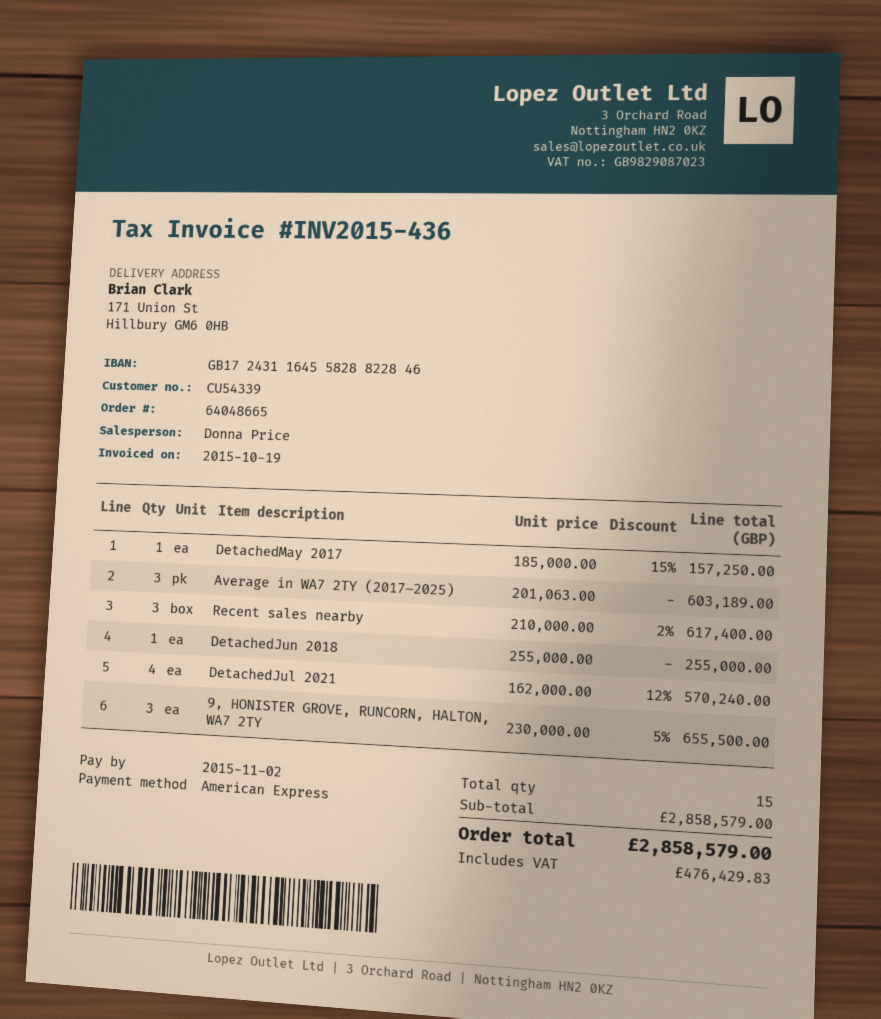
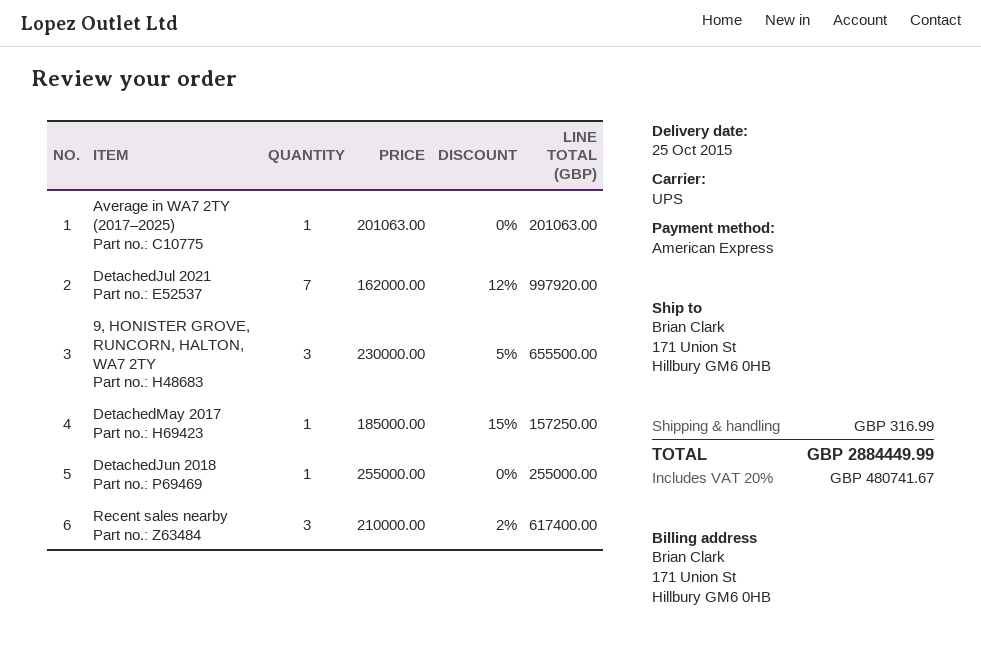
Average in WA7 2TY (2017–2025): 3 x 201063.00 = 603189.00 -> 1 x 201063.00 = 201063.00
DetachedJul 2021: 4 x 162000.00 - 12% = 570240.00 -> 7 x 162000.00 - 12% = 997920.00
shipping: none -> 316.99
tax: 476429.83 -> 480741.67
total: 2858579.00 -> 2884449.99

